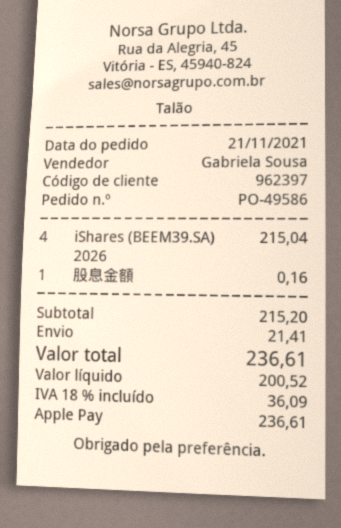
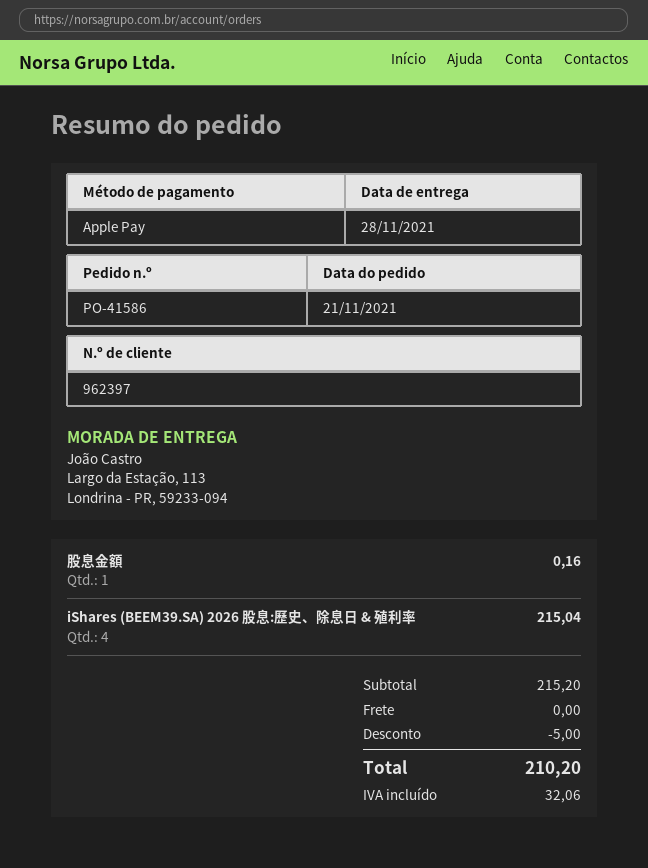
order number: PO-49586 -> PO-41586
discount: none -> 5.00
shipping: 21.41 -> 0.00
tax: 36.09 -> 32.06
total: 236.61 -> 210.20

